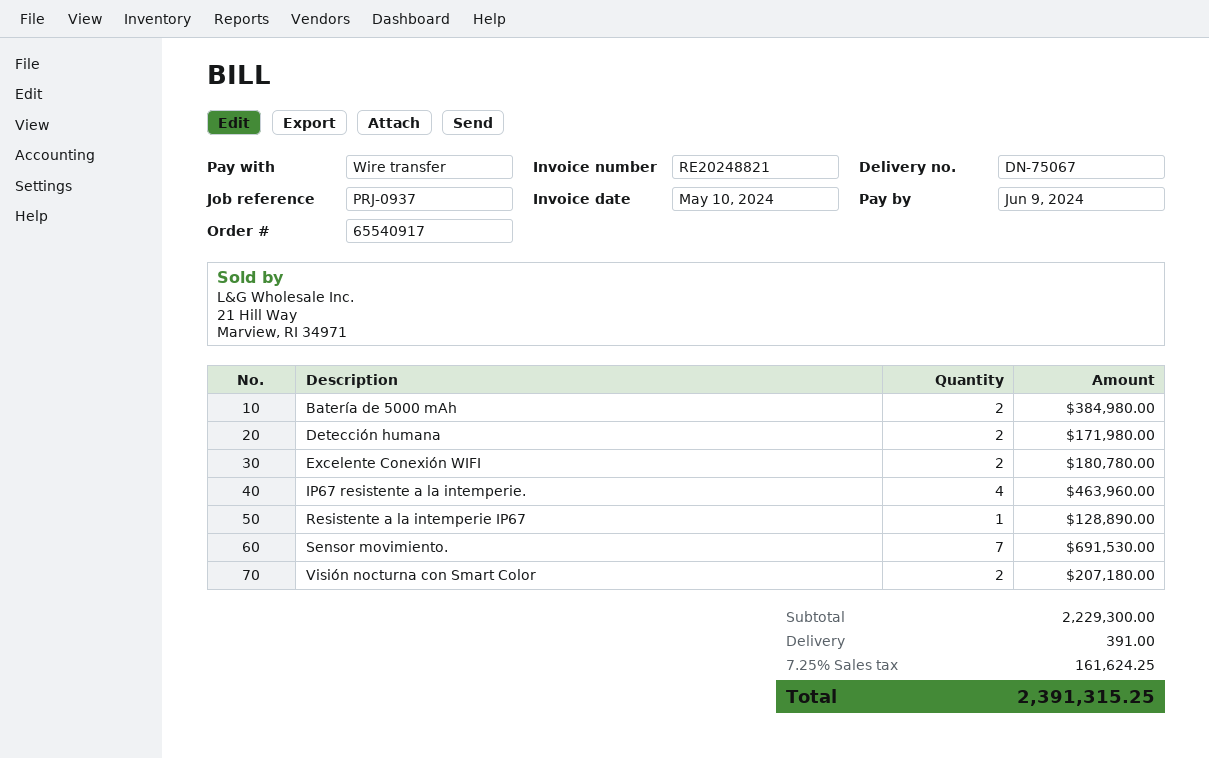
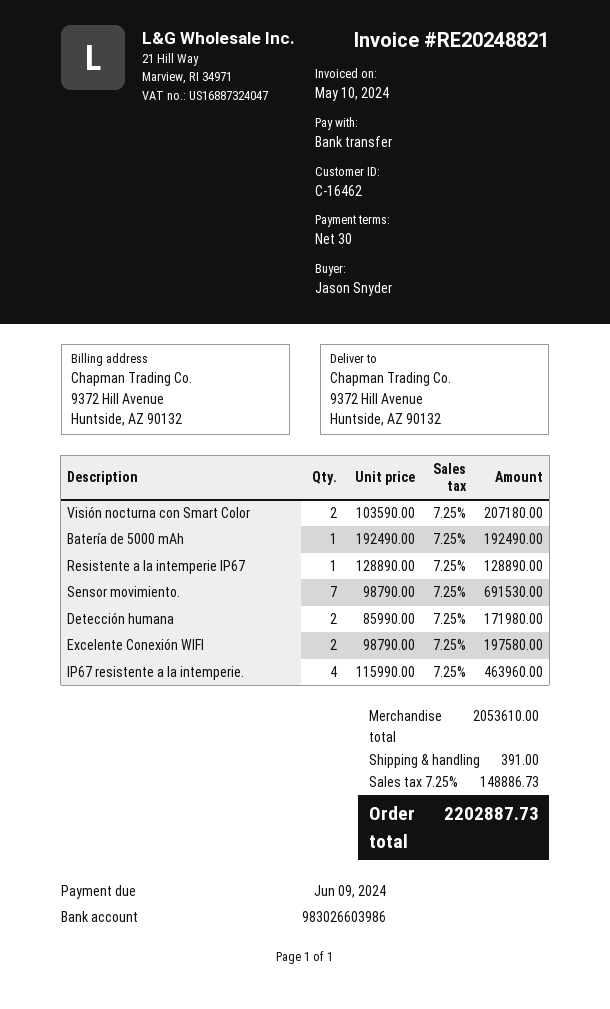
Batería de 5000 mAh: 2 for 384980.00 -> 1 for 192490.00
Excelente Conexión WIFI: 2 for 180780.00 -> 2 for 197580.00
subtotal: 2229300.00 -> 2053610.00
tax: 7.25% = 161624.25 -> 7.25% = 148886.73
total: 2391315.25 -> 2202887.73

